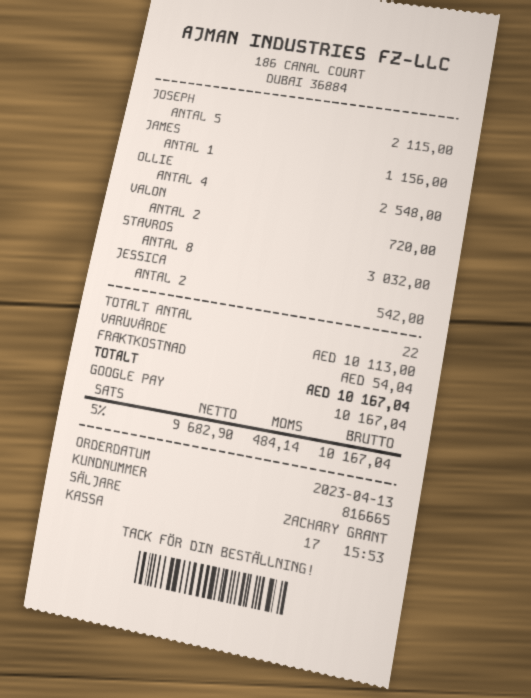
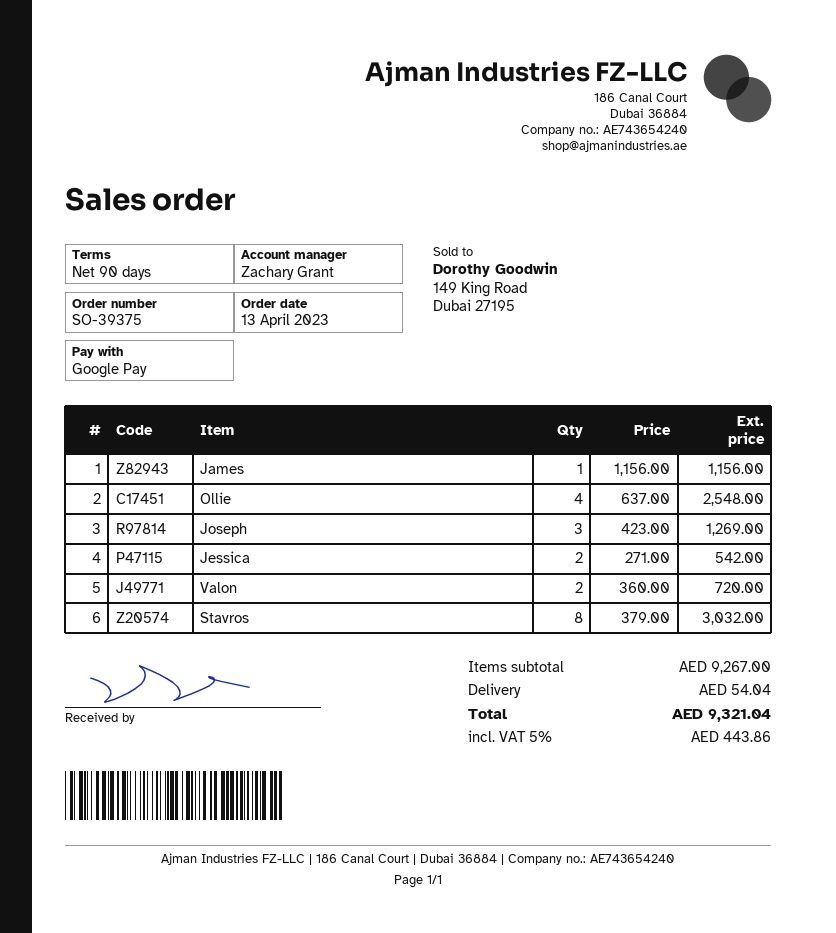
JOSEPH: 5 for 2115.00 -> 3 for 1269.00
subtotal: 10113.00 -> 9267.00
tax: 5% = 484.14 -> 5% = 443.86
total: 10167.04 -> 9321.04

